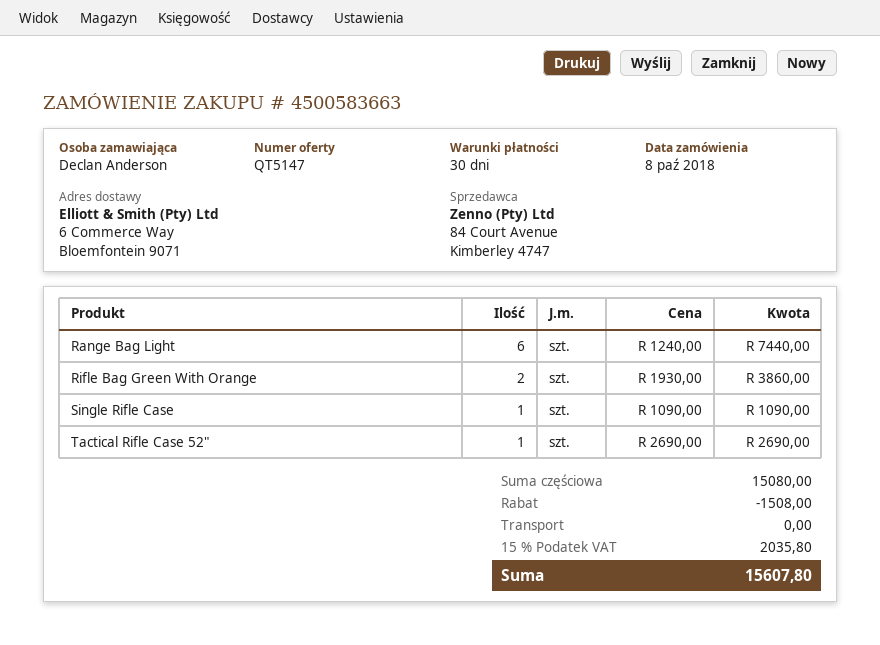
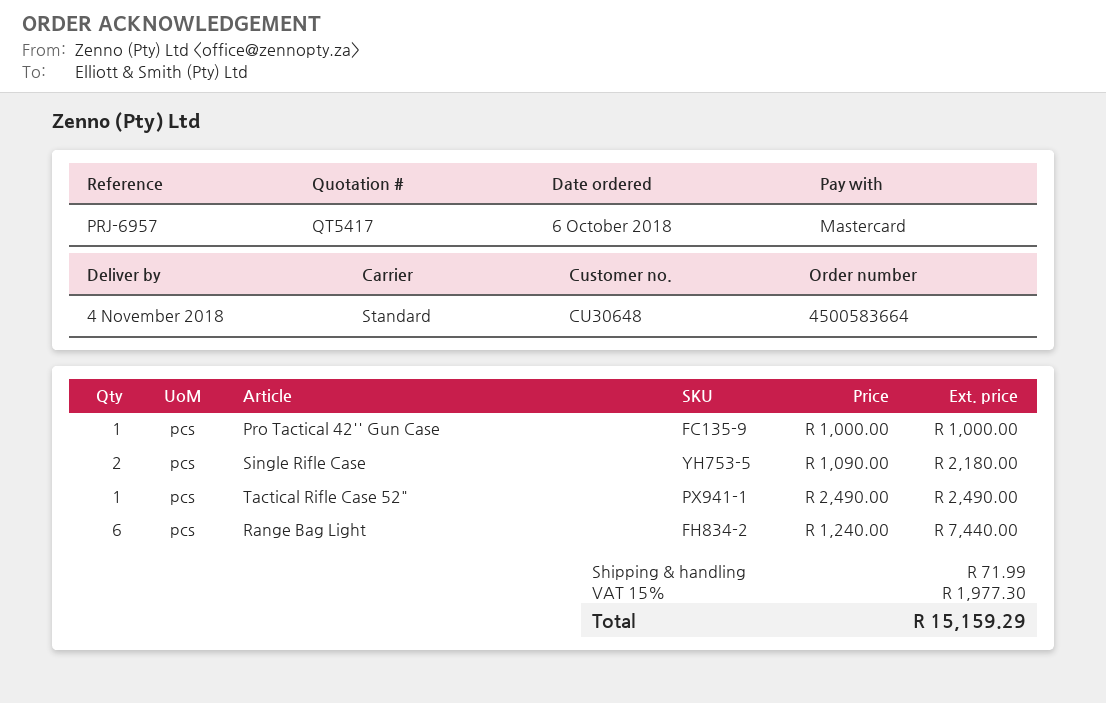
quote number: QT5147 -> QT5417
order number: 4500583663 -> 4500583664
order date: 2018-10-08 -> 2018-10-06
Rifle Bag Green With Orange: 2 x 1930.00 = 3860.00 -> none
Single Rifle Case: 1 x 1090.00 = 1090.00 -> 2 x 1090.00 = 2180.00
Tactical Rifle Case 52": 1 x 2690.00 = 2690.00 -> 1 x 2490.00 = 2490.00
Pro Tactical 42'' Gun Case: none -> 1 x 1000.00 = 1000.00
discount: 1508.00 -> none
shipping: 0.00 -> 71.99
tax: 15% = 2035.80 -> 15% = 1977.30
total: 15607.80 -> 15159.29

